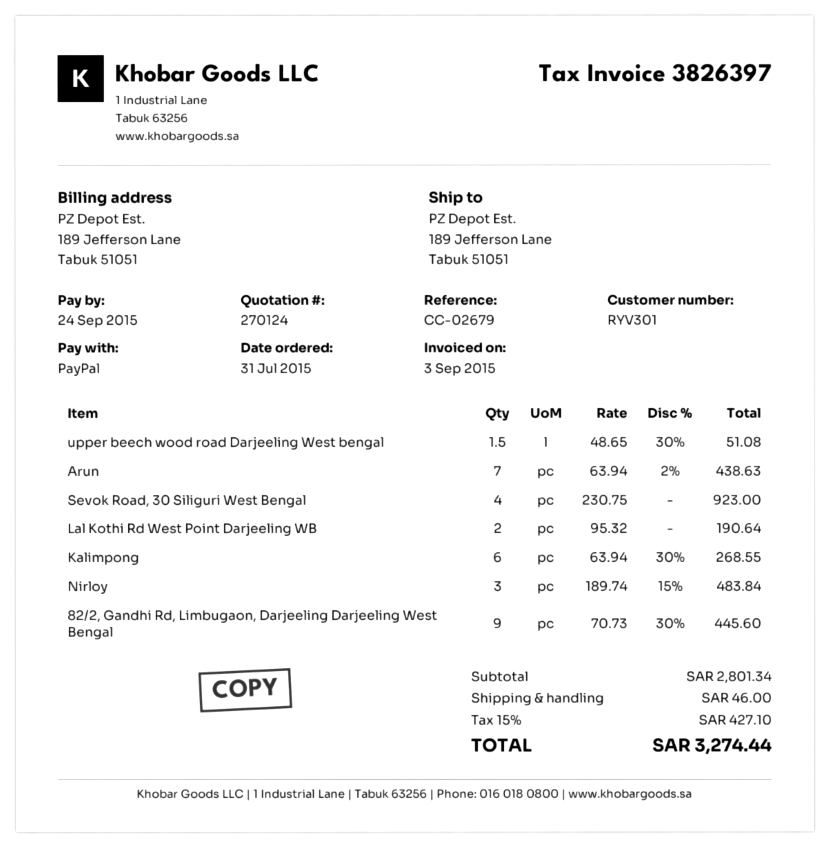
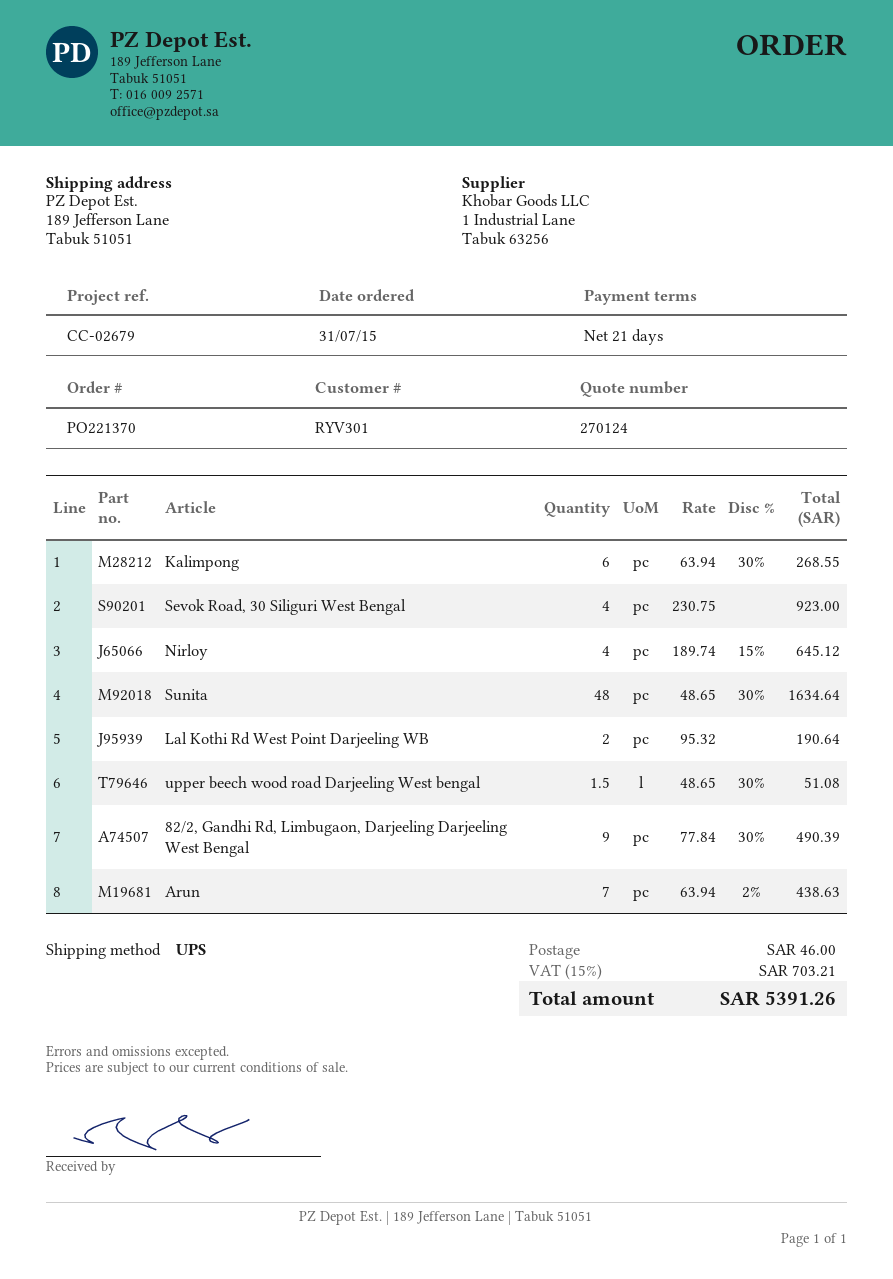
Nirloy: 3 x 189.74 - 15% = 483.84 -> 4 x 189.74 - 15% = 645.12
82/2, Gandhi Rd, Limbugaon, Darjeeling Darjeeling West Bengal: 9 x 70.73 - 30% = 445.60 -> 9 x 77.84 - 30% = 490.39
Sunita: none -> 48 x 48.65 - 30% = 1634.64
tax: 15% = 427.10 -> 15% = 703.21
total: 3274.44 -> 5391.26

